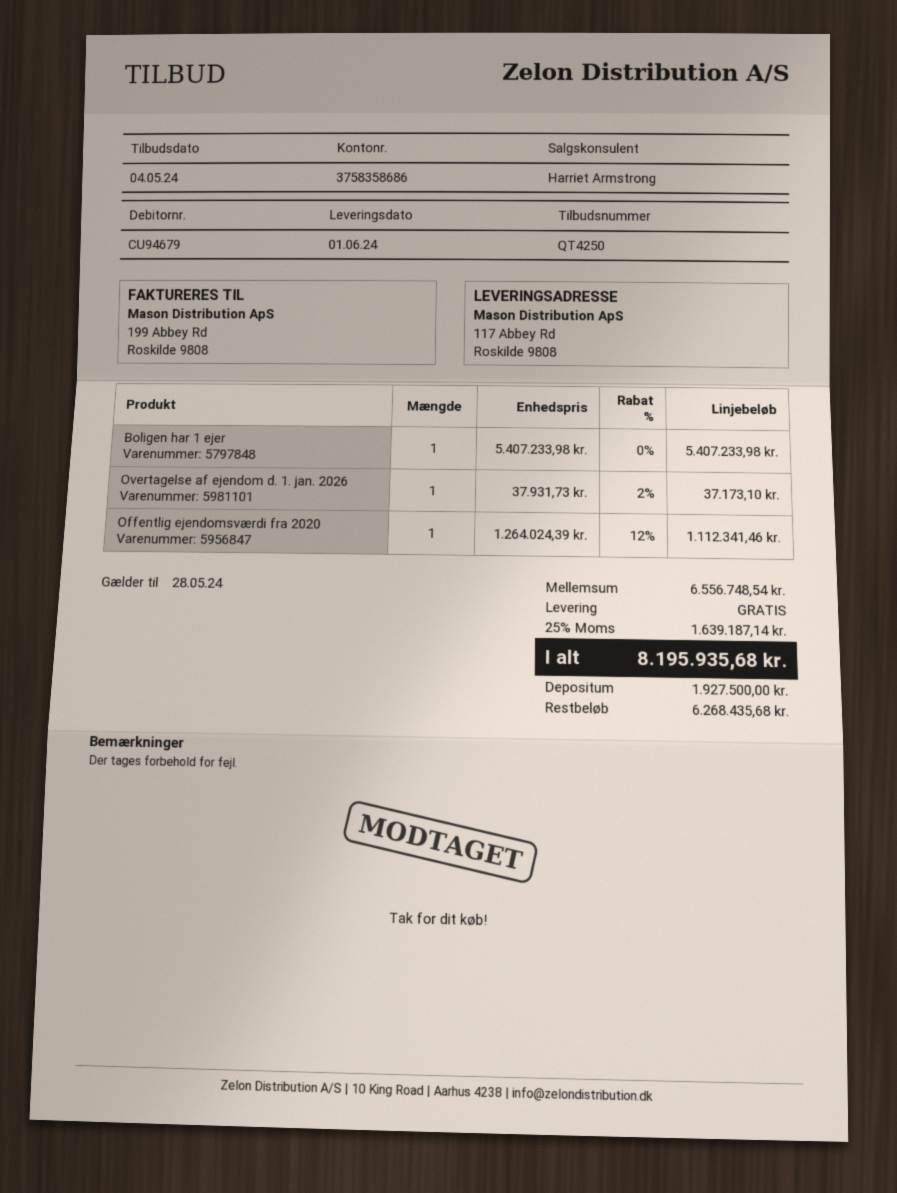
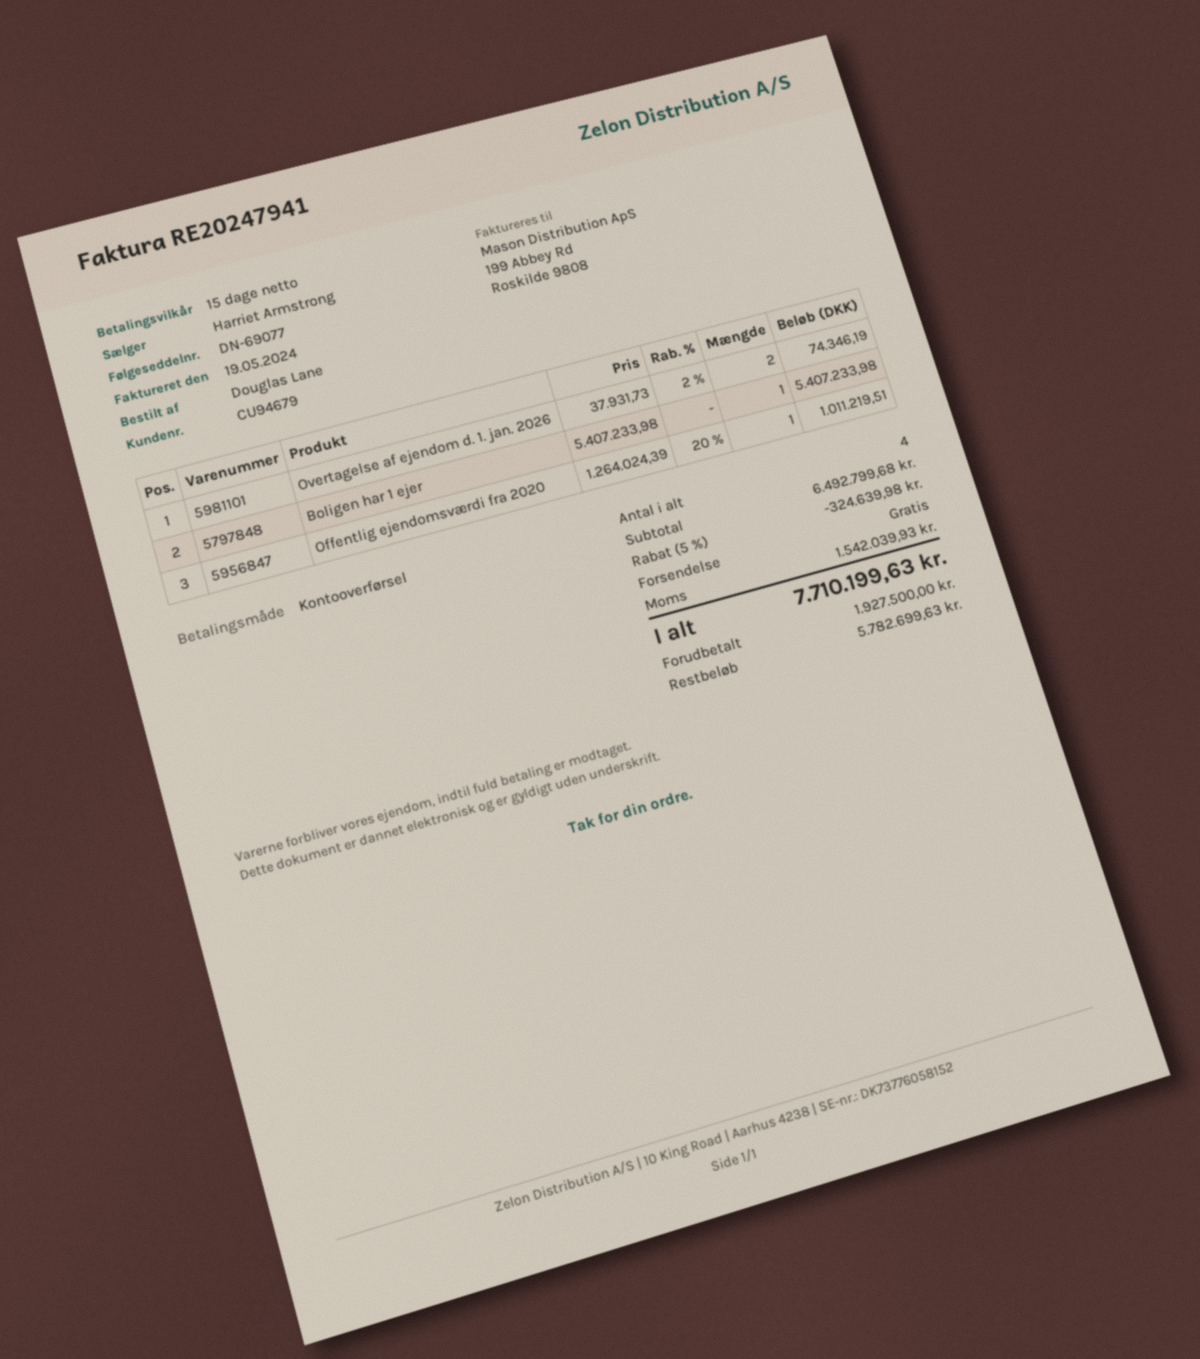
Overtagelse af ejendom d. 1. jan. 2026: 1 x 37931.73 - 2% = 37173.10 -> 2 x 37931.73 - 2% = 74346.19
Offentlig ejendomsværdi fra 2020: 1 x 1264024.39 - 12% = 1112341.46 -> 1 x 1264024.39 - 20% = 1011219.51
subtotal: 6556748.54 -> 6492799.68
discount: none -> 5% = 324639.98
tax: 1639187.14 -> 1542039.93
total: 8195935.68 -> 7710199.63
balance: 6268435.68 -> 5782699.63

